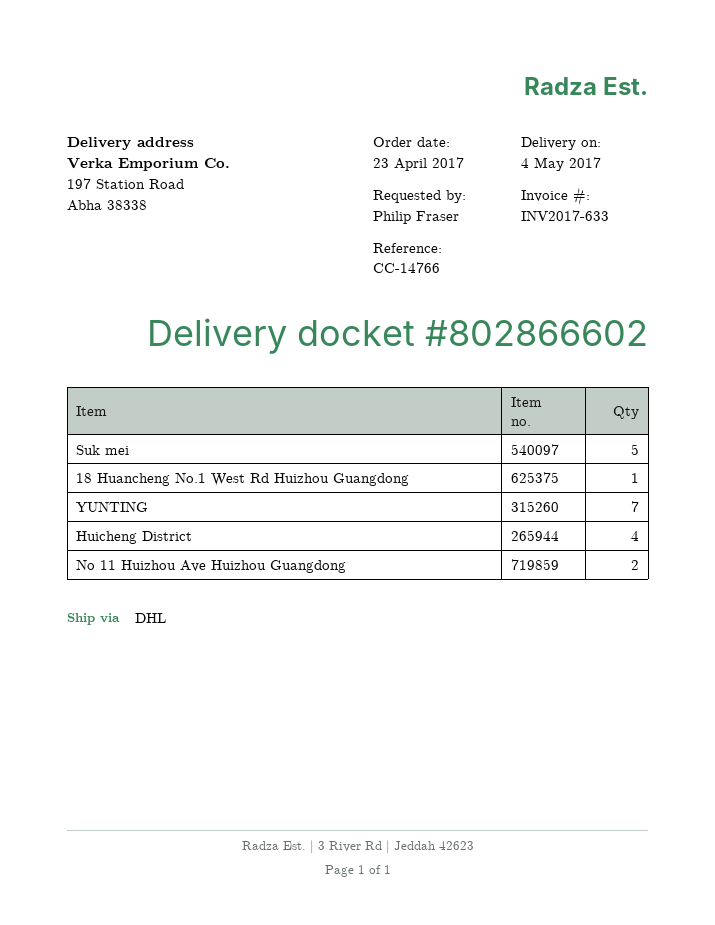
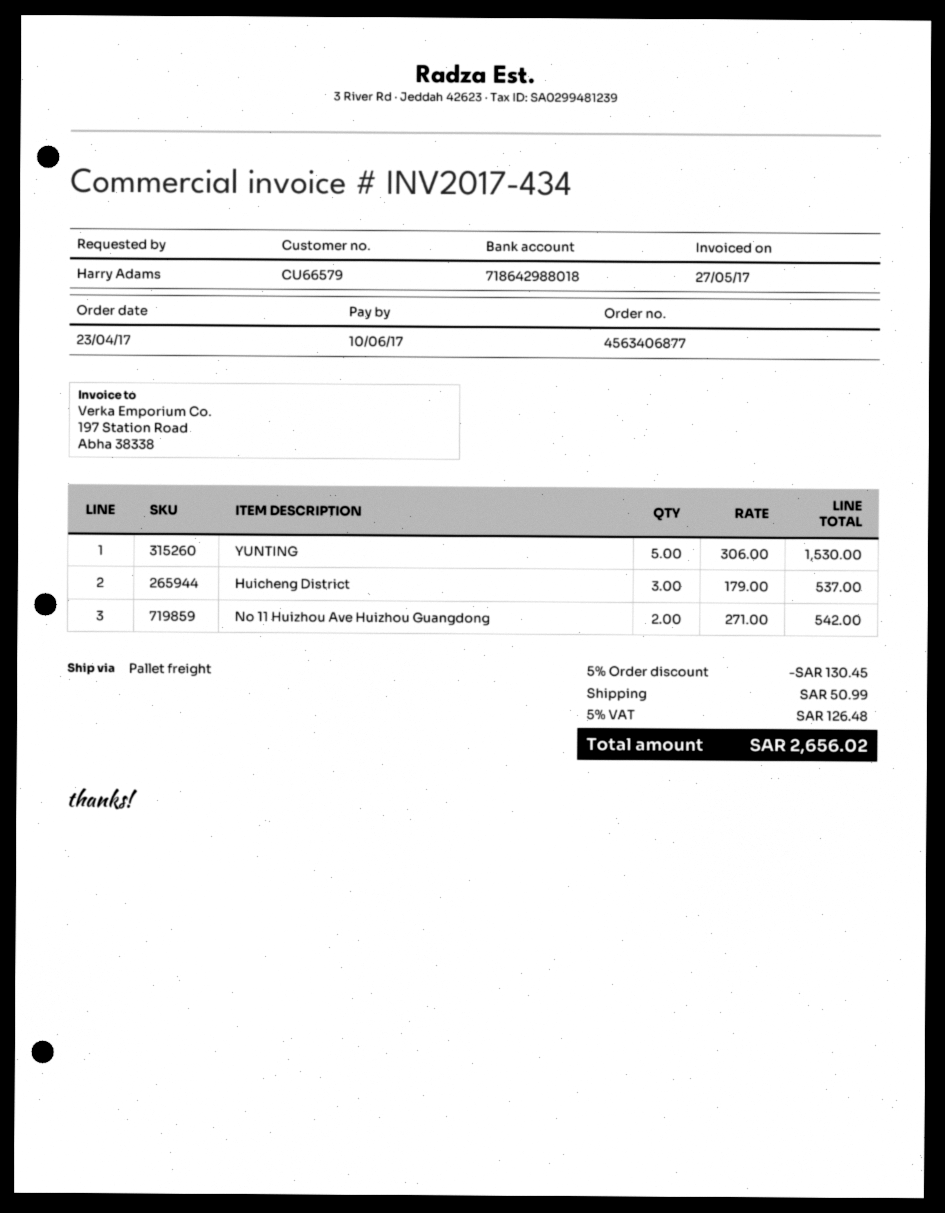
invoice number: INV2017-633 -> INV2017-434
ordered by: Philip Fraser -> Harry Adams
shipping method: DHL -> pallet freight
Suk mei: 5 -> none
18 Huancheng No.1 West Rd Huizhou Guangdong: 1 -> none
YUNTING: 7 -> 5
Huicheng District: 4 -> 3

